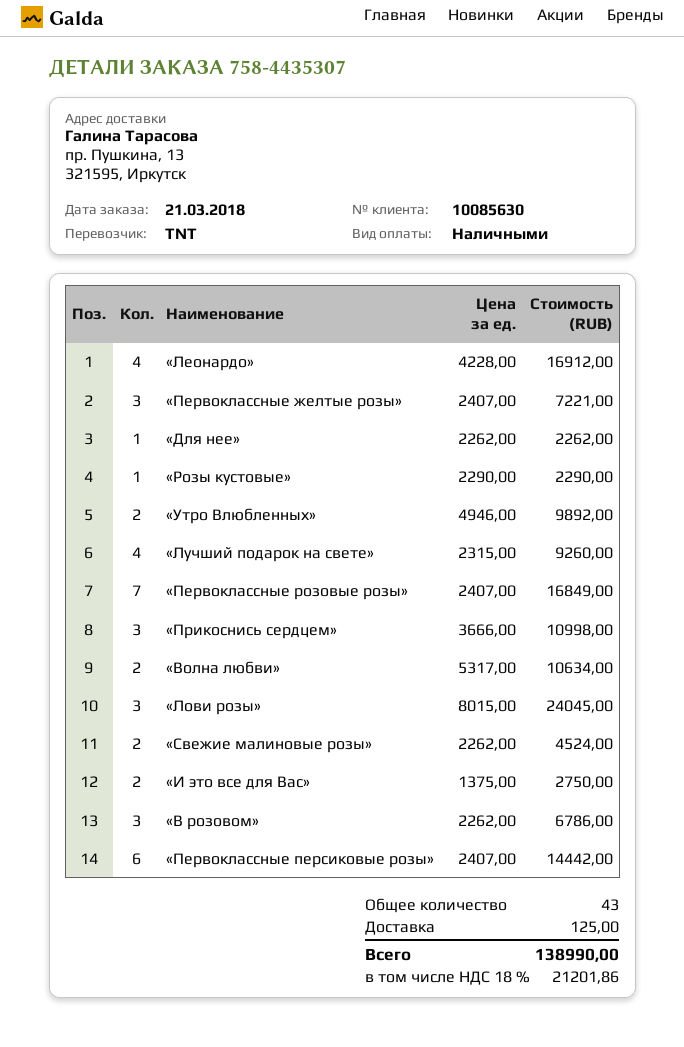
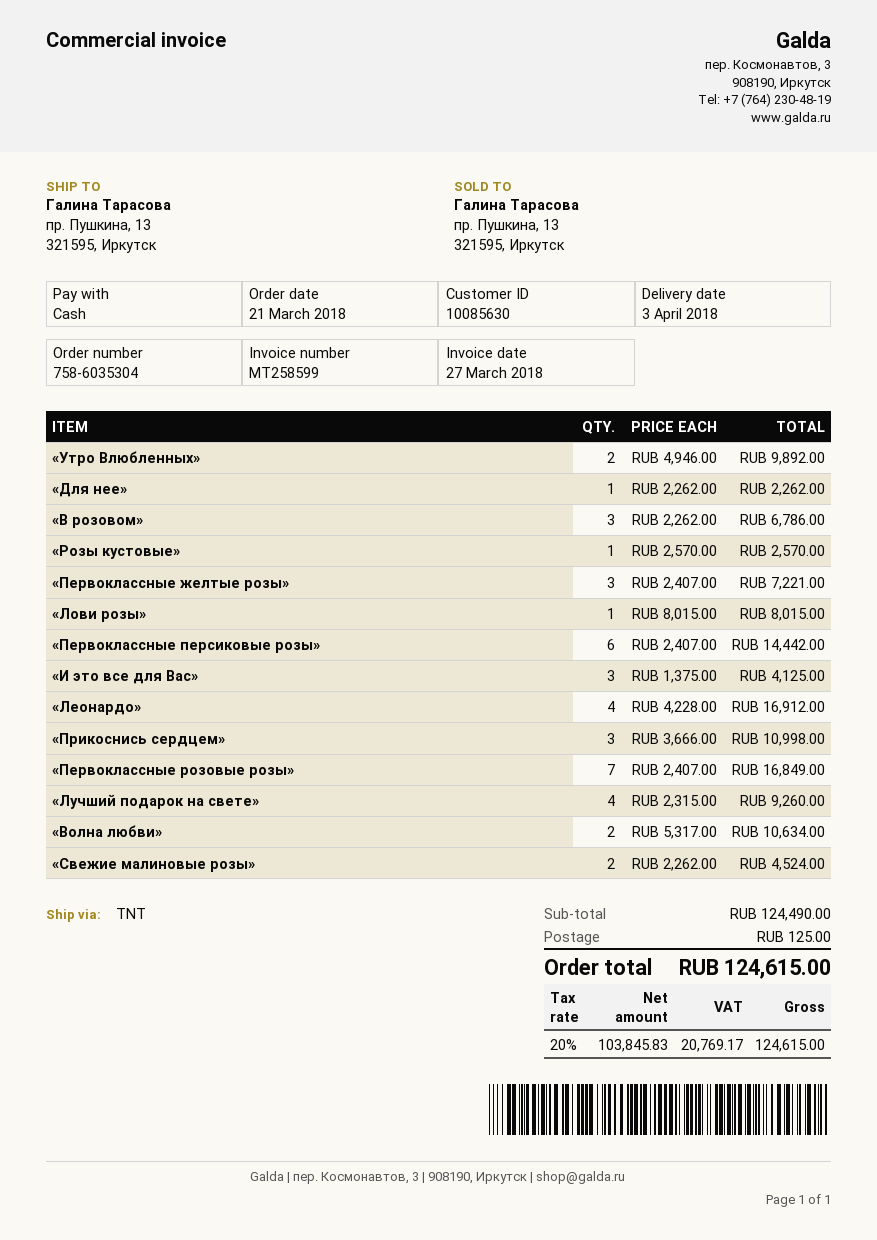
order number: 758-4435307 -> 758-6035304
«Розы кустовые»: 1 x 2290.00 = 2290.00 -> 1 x 2570.00 = 2570.00
«Лови розы»: 3 x 8015.00 = 24045.00 -> 1 x 8015.00 = 8015.00
«И это все для Вас»: 2 x 1375.00 = 2750.00 -> 3 x 1375.00 = 4125.00
tax: 18% = 21201.86 -> 20% = 20769.17
total: 138990.00 -> 124615.00

